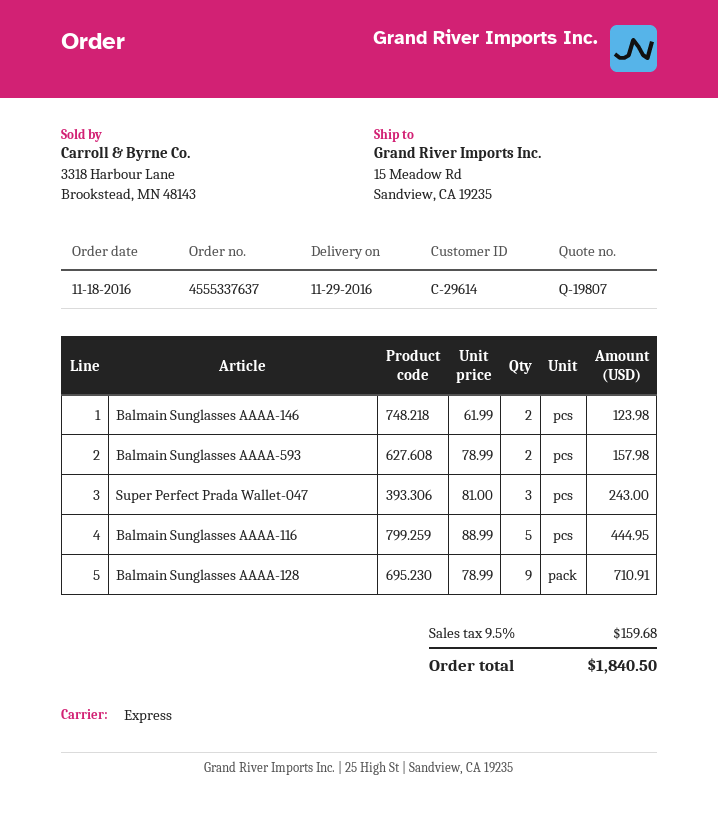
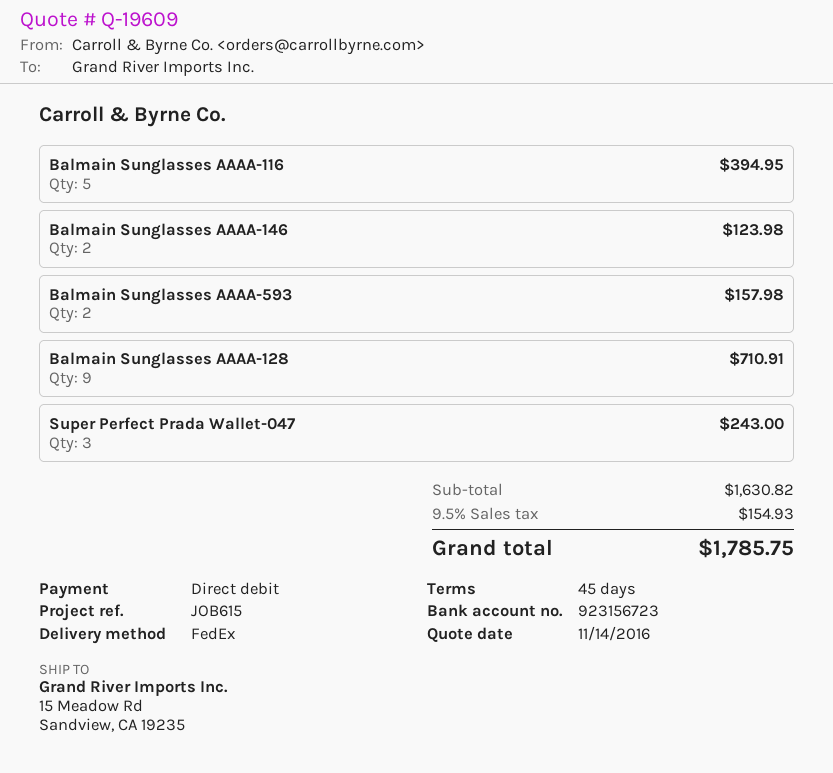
quote number: Q-19807 -> Q-19609
shipping method: express -> FedEx
Balmain Sunglasses AAAA-116: 5 for 444.95 -> 5 for 394.95
tax: 9.5% = 159.68 -> 9.5% = 154.93
total: 1840.50 -> 1785.75

